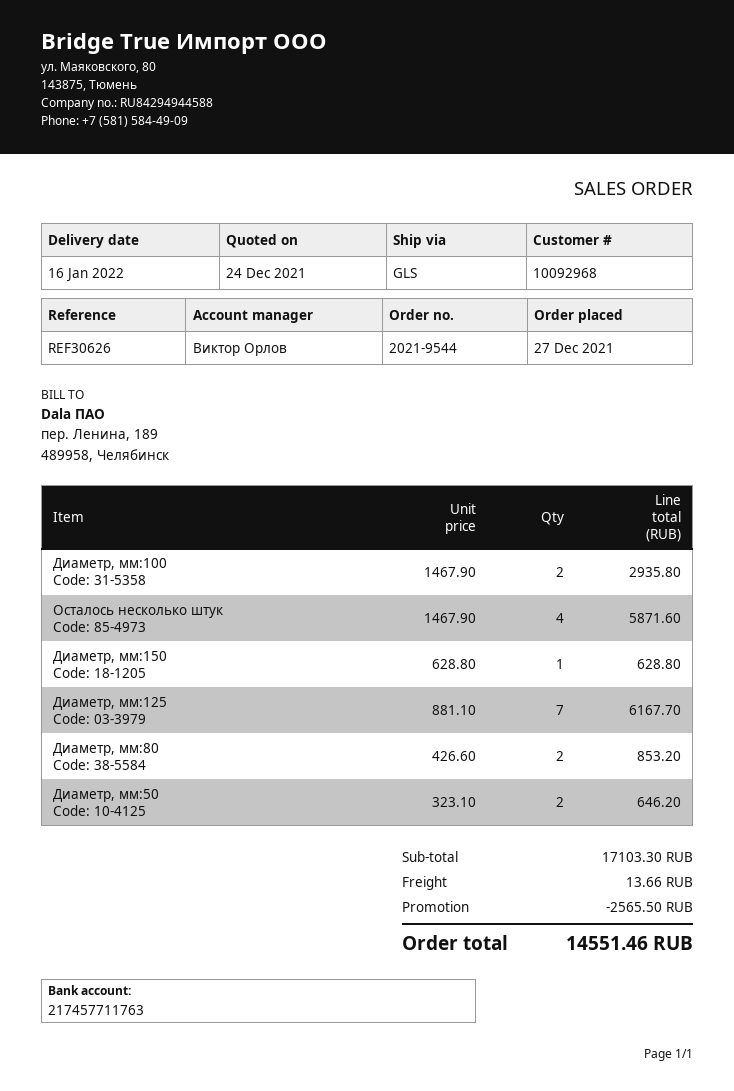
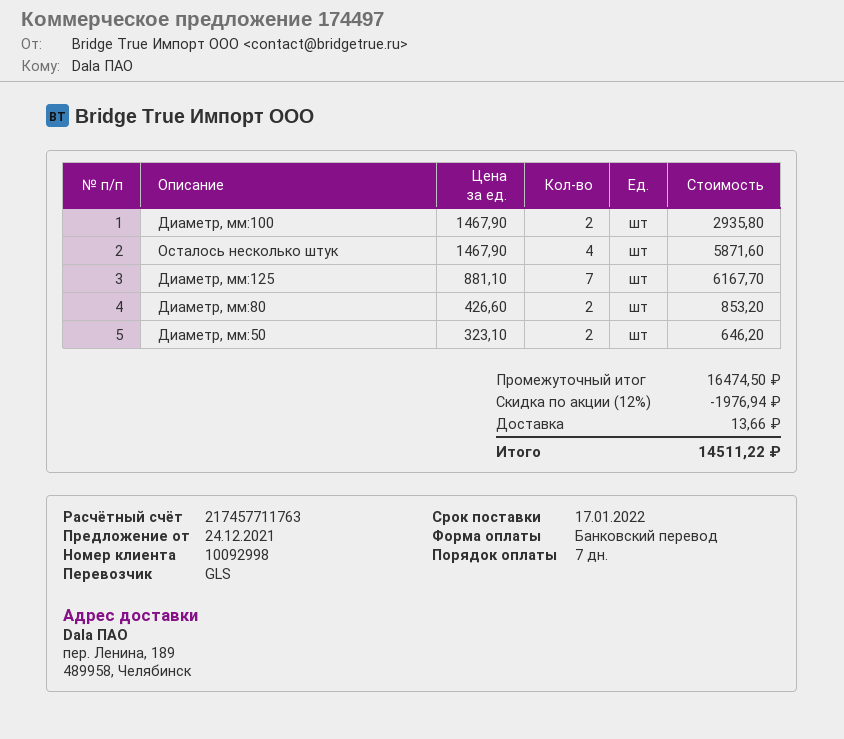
delivery date: 2022-01-16 -> 2022-01-17
customer number: 10092968 -> 10092998
Диаметр, мм:150: 1 x 628.80 = 628.80 -> none
subtotal: 17103.30 -> 16474.50
discount: 2565.50 -> 1976.94
total: 14551.46 -> 14511.22

